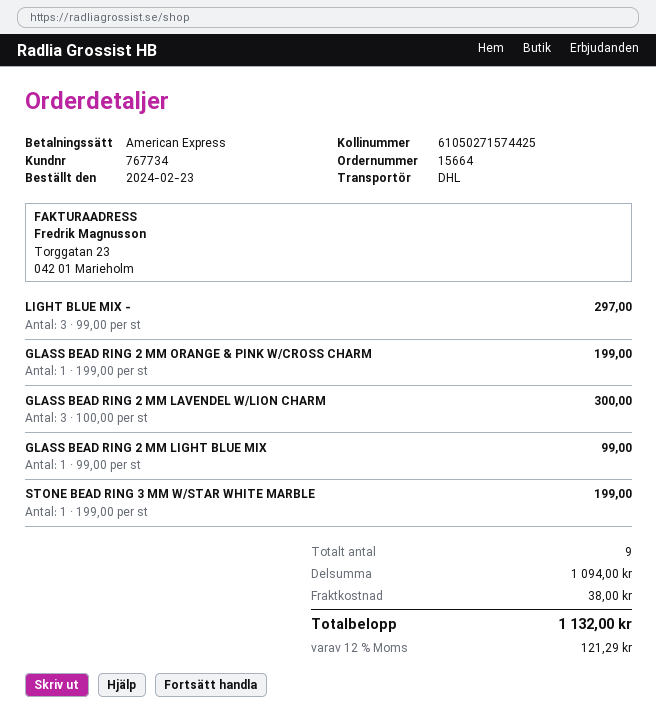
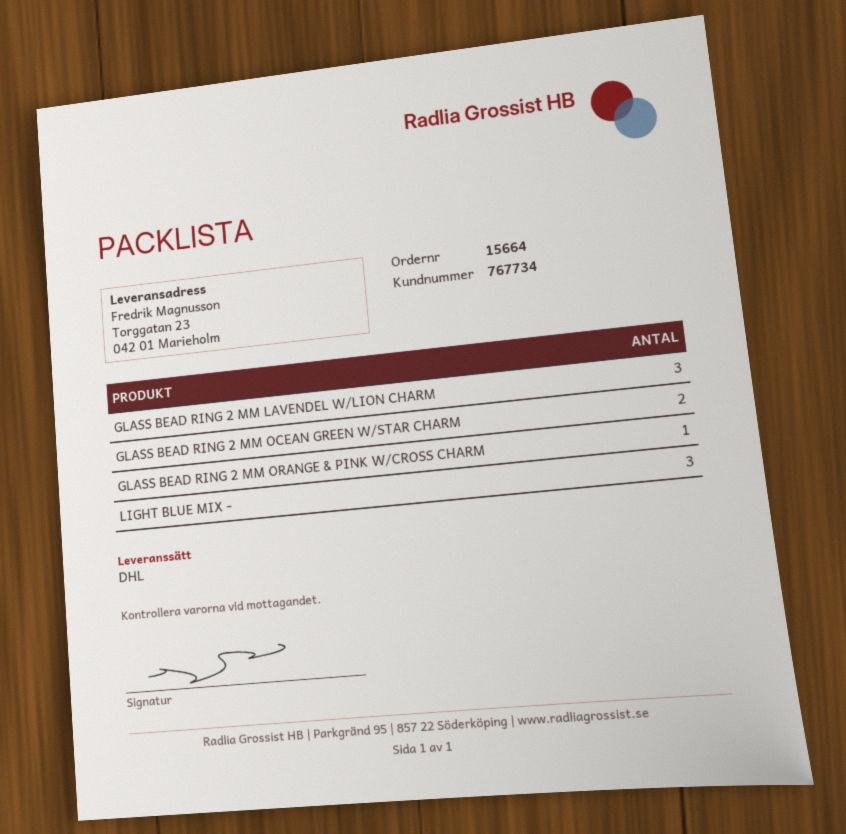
GLASS BEAD RING 2 MM LIGHT BLUE MIX: 1 -> none
STONE BEAD RING 3 MM W/STAR WHITE MARBLE: 1 -> none
GLASS BEAD RING 2 MM OCEAN GREEN W/STAR CHARM: none -> 2

